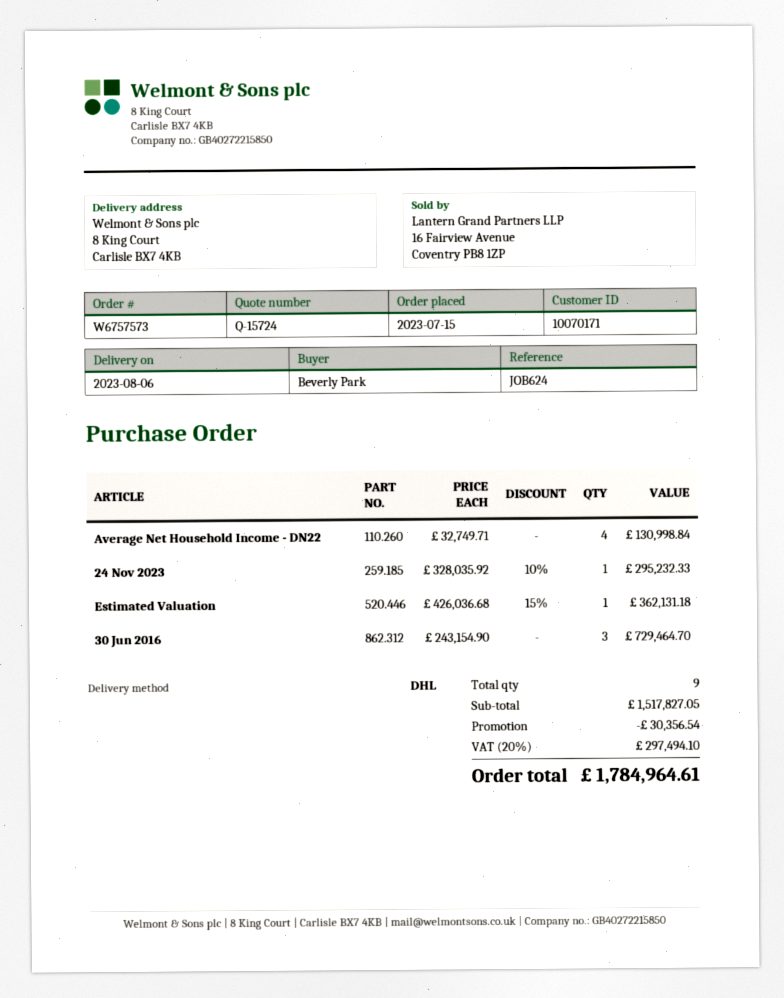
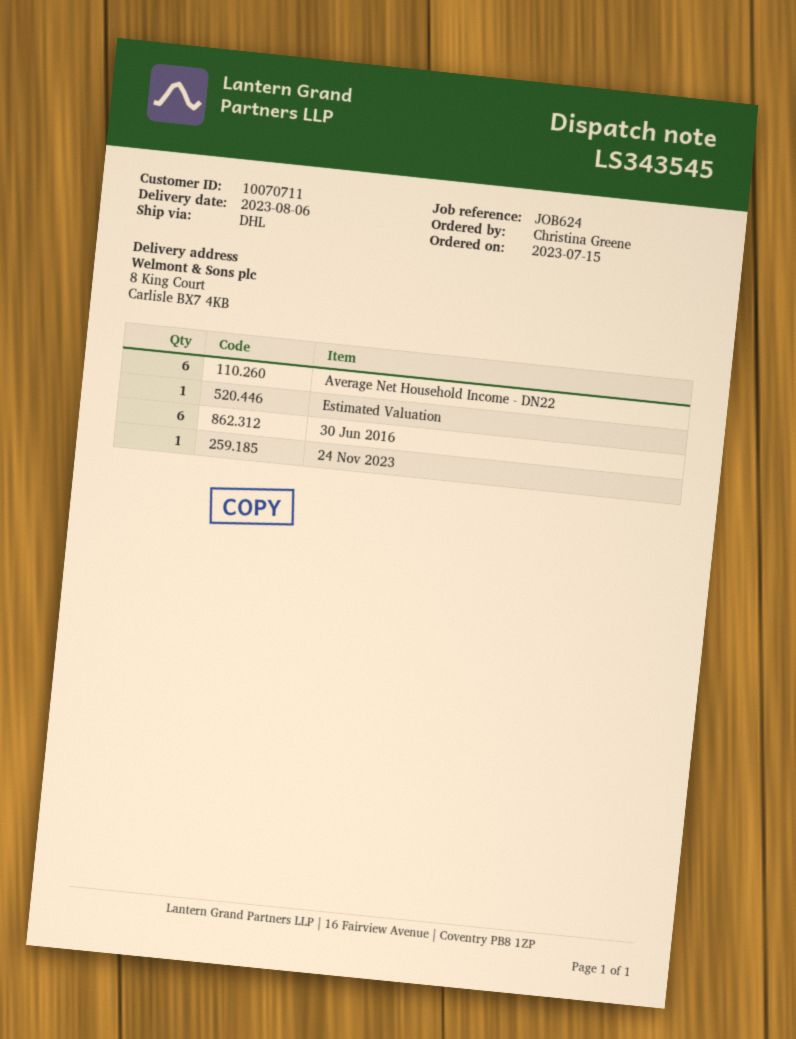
customer number: 10070171 -> 10070711
ordered by: Beverly Park -> Christina Greene
Average Net Household Income - DN22: 4 -> 6
30 Jun 2016: 3 -> 6

